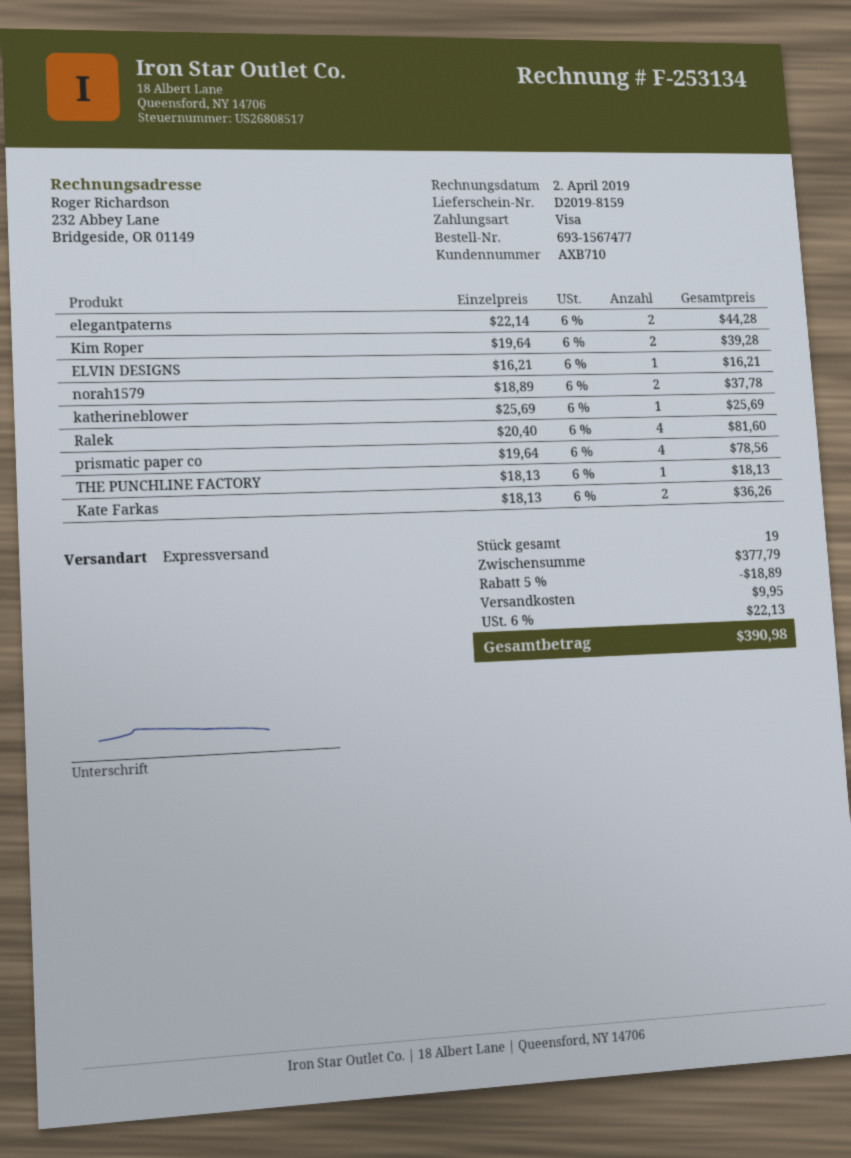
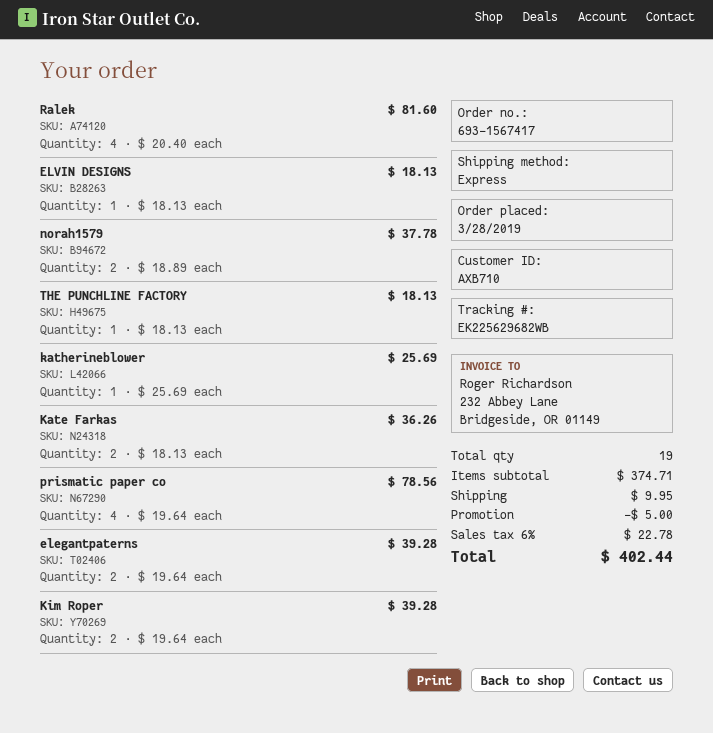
order number: 693-1567477 -> 693-1567417
elegantpaterns: 2 x 22.14 = 44.28 -> 2 x 19.64 = 39.28
ELVIN DESIGNS: 1 x 16.21 = 16.21 -> 1 x 18.13 = 18.13
subtotal: 377.79 -> 374.71
discount: 18.89 -> 5.00
tax: 6% = 22.13 -> 6% = 22.78
total: 390.98 -> 402.44

